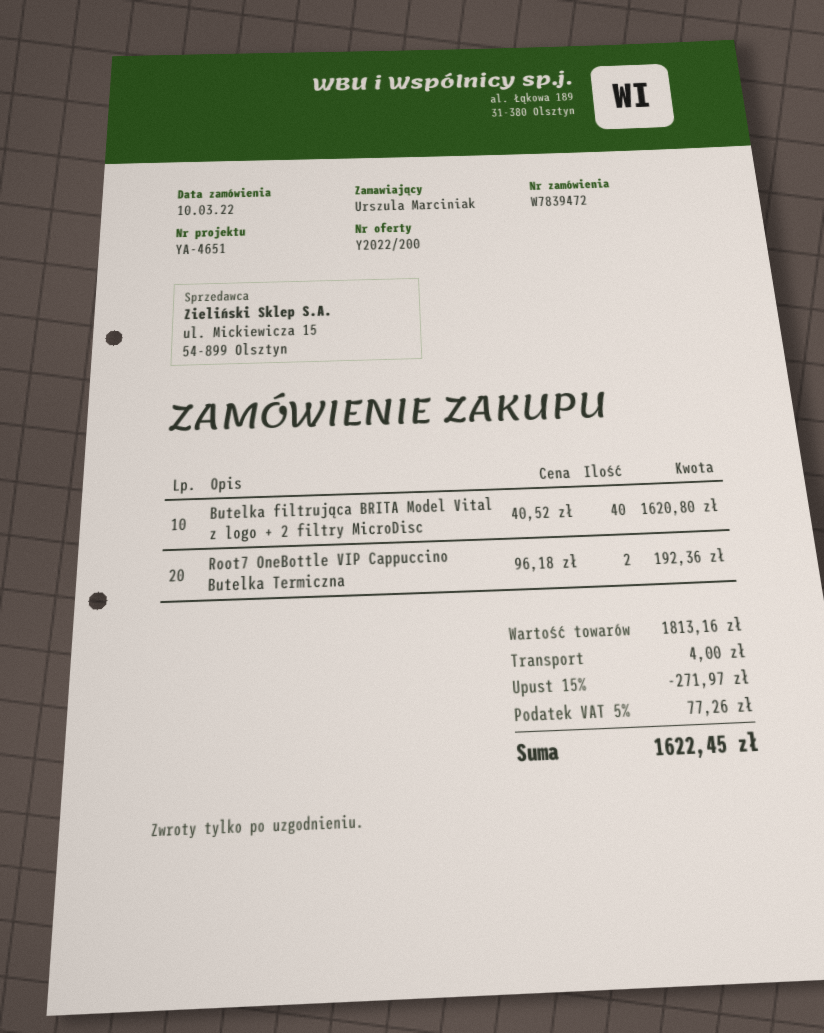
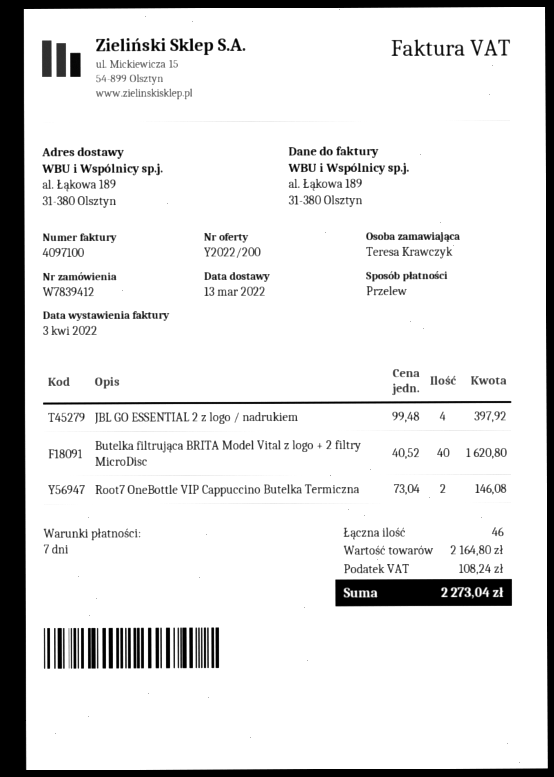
order number: W7839472 -> W7839412
ordered by: Urszula Marciniak -> Teresa Krawczyk
Root7 OneBottle VIP Cappuccino Butelka Termiczna: 2 x 96.18 = 192.36 -> 2 x 73.04 = 146.08
JBL GO ESSENTIAL 2 z logo / nadrukiem: none -> 4 x 99.48 = 397.92
subtotal: 1813.16 -> 2164.80
discount: 15% = 271.97 -> none
shipping: 4.00 -> none
tax: 77.26 -> 108.24
total: 1622.45 -> 2273.04

